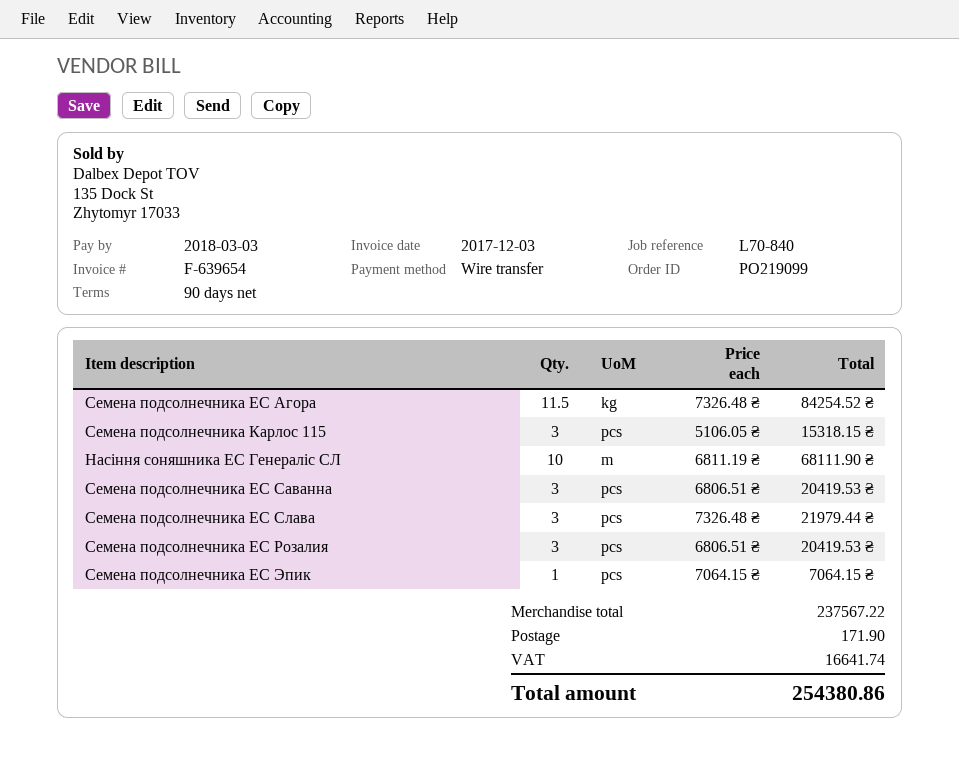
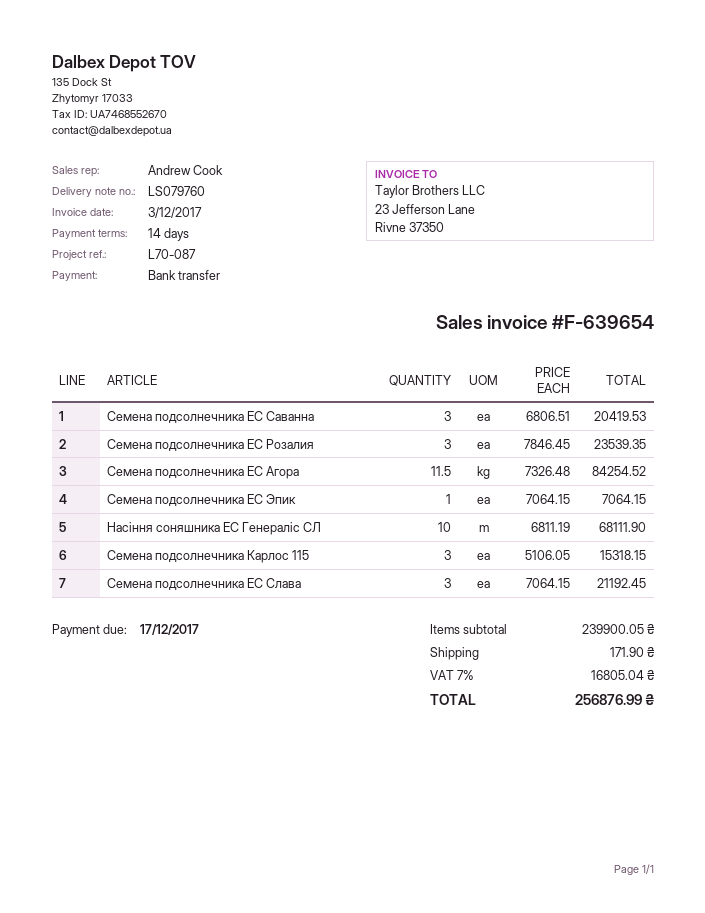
payment terms: 90 days -> 14 days
due date: 2018-03-03 -> 2017-12-17
reference: L70-840 -> L70-087
Семена подсолнечника ЕС Слава: 3 x 7326.48 = 21979.44 -> 3 x 7064.15 = 21192.45
Семена подсолнечника ЕС Розалия: 3 x 6806.51 = 20419.53 -> 3 x 7846.45 = 23539.35
subtotal: 237567.22 -> 239900.05
tax: 16641.74 -> 16805.04
total: 254380.86 -> 256876.99

